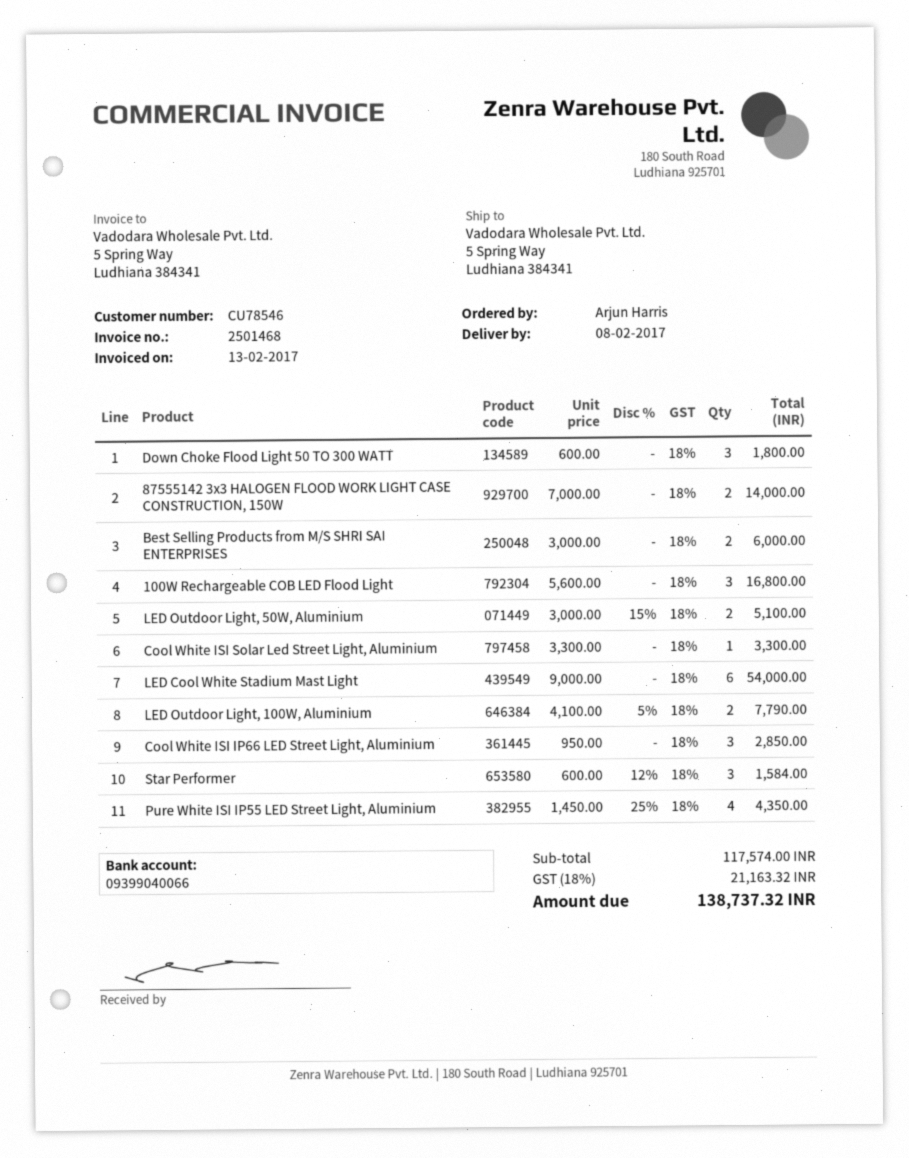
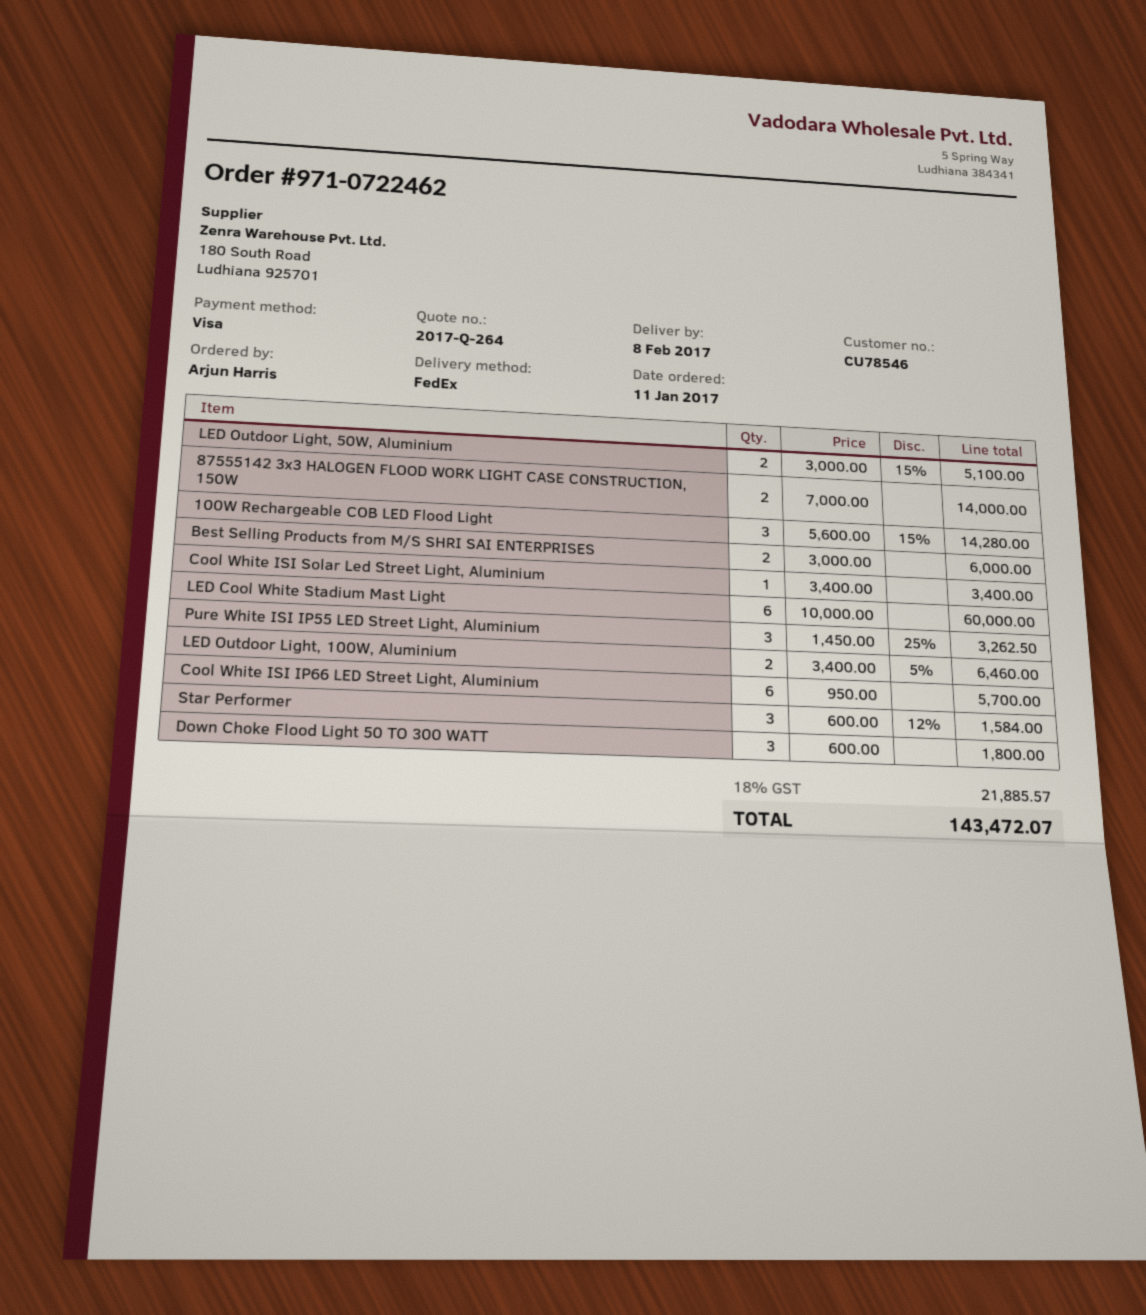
100W Rechargeable COB LED Flood Light: 3 x 5600.00 = 16800.00 -> 3 x 5600.00 - 15% = 14280.00
Cool White ISI Solar Led Street Light, Aluminium: 1 x 3300.00 = 3300.00 -> 1 x 3400.00 = 3400.00
LED Cool White Stadium Mast Light: 6 x 9000.00 = 54000.00 -> 6 x 10000.00 = 60000.00
LED Outdoor Light, 100W, Aluminium: 2 x 4100.00 - 5% = 7790.00 -> 2 x 3400.00 - 5% = 6460.00
Cool White ISI IP66 LED Street Light, Aluminium: 3 x 950.00 = 2850.00 -> 6 x 950.00 = 5700.00
Pure White ISI IP55 LED Street Light, Aluminium: 4 x 1450.00 - 25% = 4350.00 -> 3 x 1450.00 - 25% = 3262.50
tax: 18% = 21163.32 -> 18% = 21885.57
total: 138737.32 -> 143472.07

